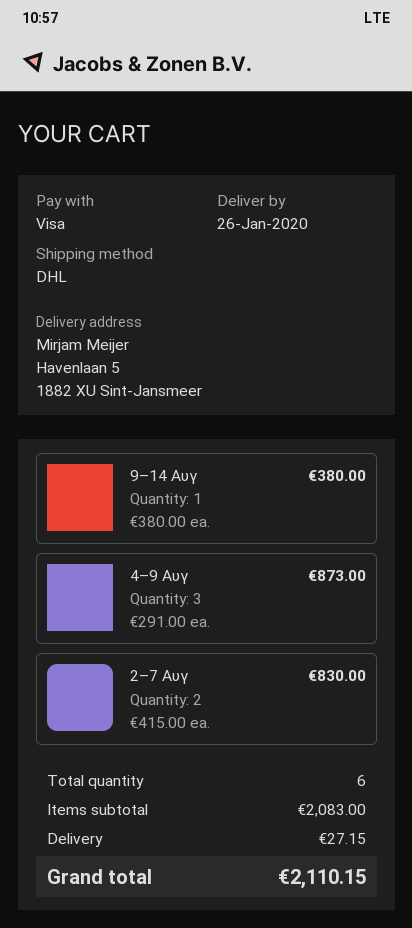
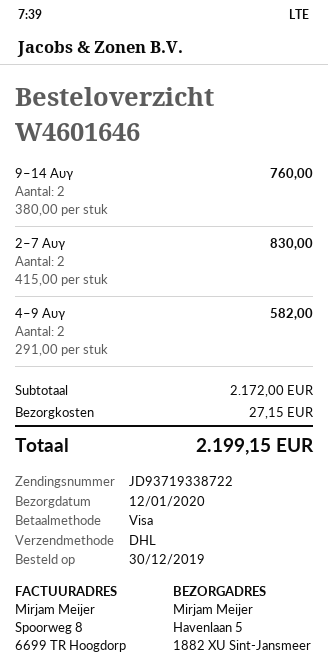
delivery date: 2020-01-26 -> 2020-01-12
9–14 Αυγ: 1 x 380.00 = 380.00 -> 2 x 380.00 = 760.00
4–9 Αυγ: 3 x 291.00 = 873.00 -> 2 x 291.00 = 582.00
subtotal: 2083.00 -> 2172.00
total: 2110.15 -> 2199.15

